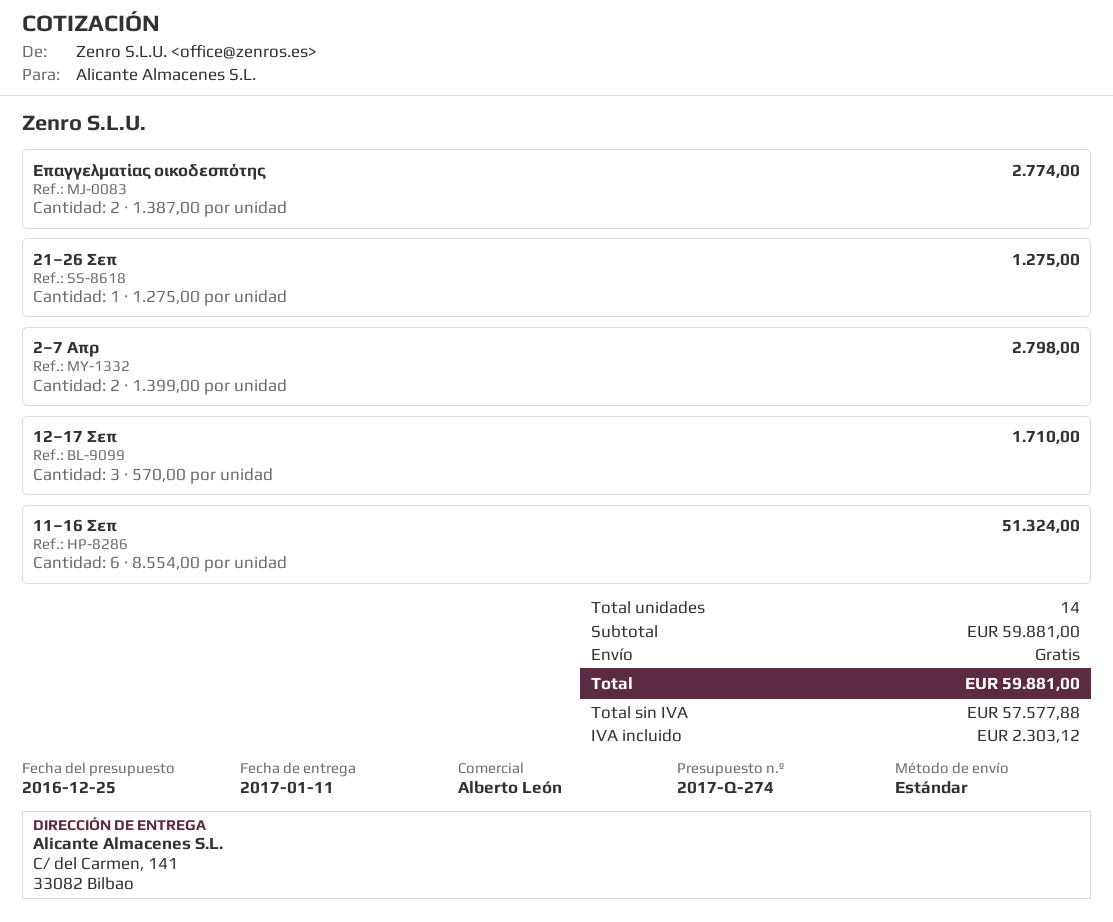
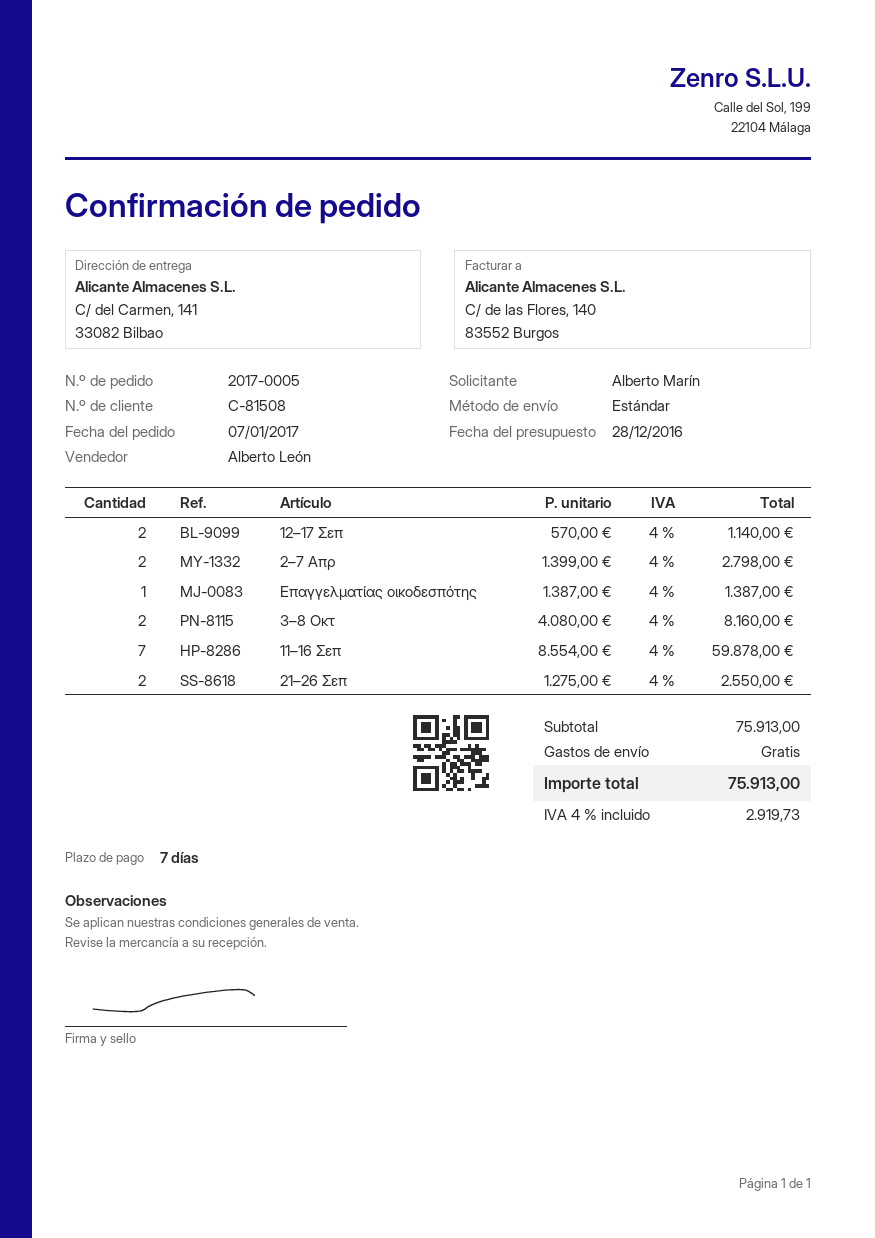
quote date: 2016-12-25 -> 2016-12-28
Επαγγελματίας οικοδεσπότης: 2 x 1387.00 = 2774.00 -> 1 x 1387.00 = 1387.00
21–26 Σεπ: 1 x 1275.00 = 1275.00 -> 2 x 1275.00 = 2550.00
12–17 Σεπ: 3 x 570.00 = 1710.00 -> 2 x 570.00 = 1140.00
11–16 Σεπ: 6 x 8554.00 = 51324.00 -> 7 x 8554.00 = 59878.00
3–8 Οκτ: none -> 2 x 4080.00 = 8160.00
subtotal: 59881.00 -> 75913.00
tax: 2303.12 -> 2919.73
total: 59881.00 -> 75913.00

